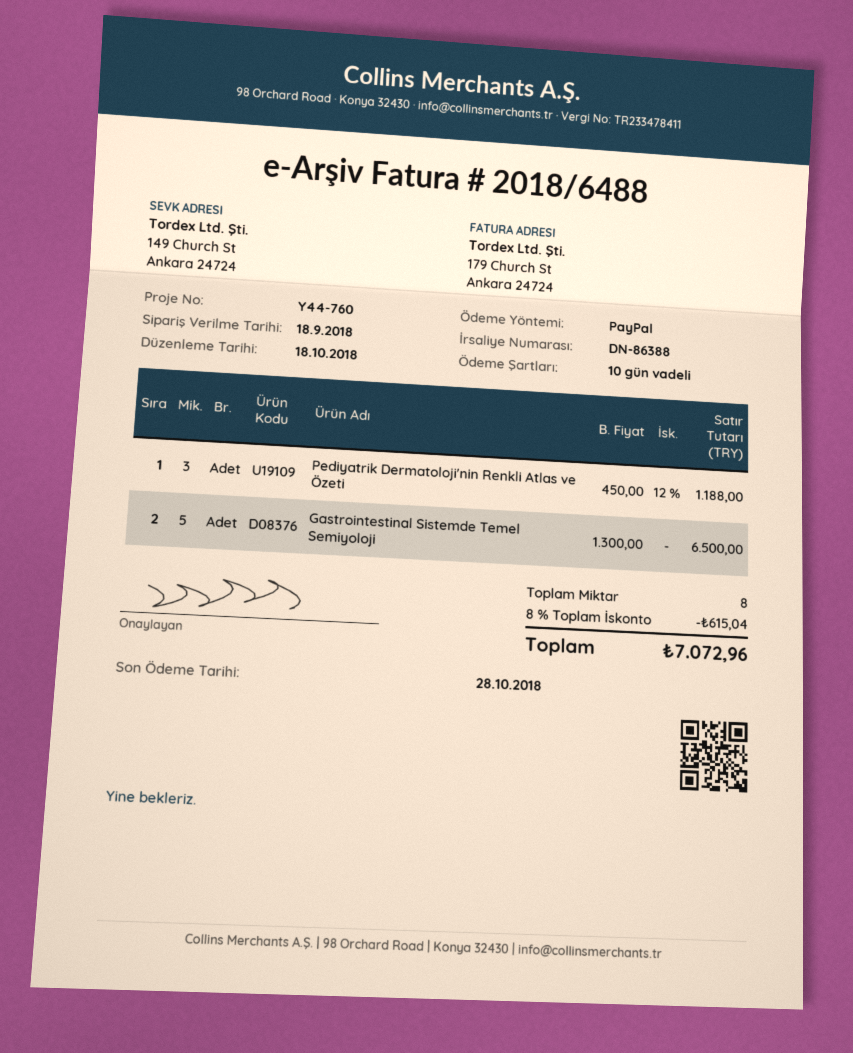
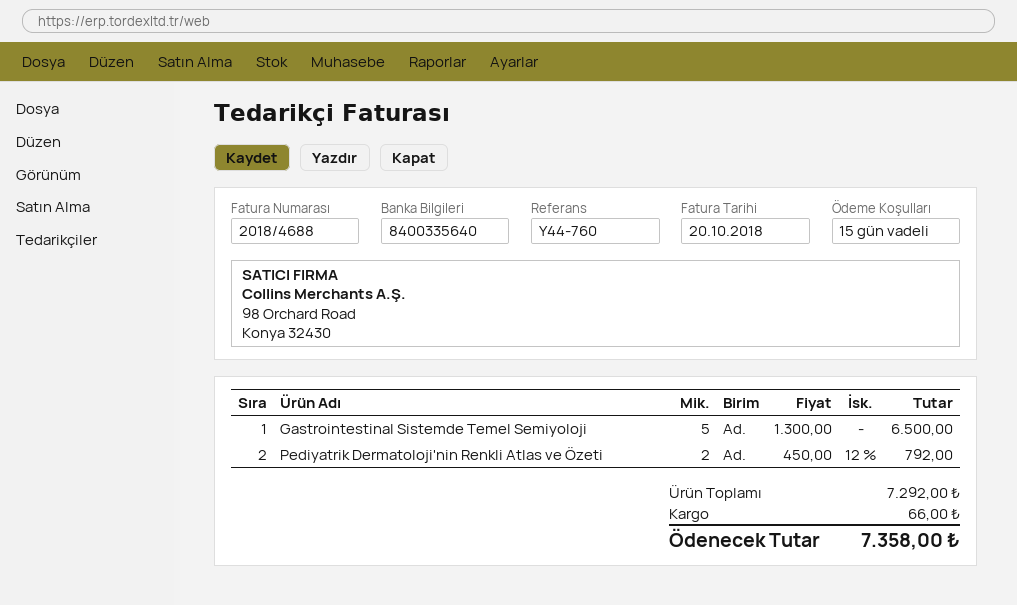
invoice number: 2018/6488 -> 2018/4688
invoice date: 2018-10-18 -> 2018-10-20
payment terms: 10 days -> 15 days
Pediyatrik Dermatoloji'nin Renkli Atlas ve Özeti: 3 x 450.00 - 12% = 1188.00 -> 2 x 450.00 - 12% = 792.00
discount: 8% = 615.04 -> none
shipping: none -> 66.00
total: 7072.96 -> 7358.00

